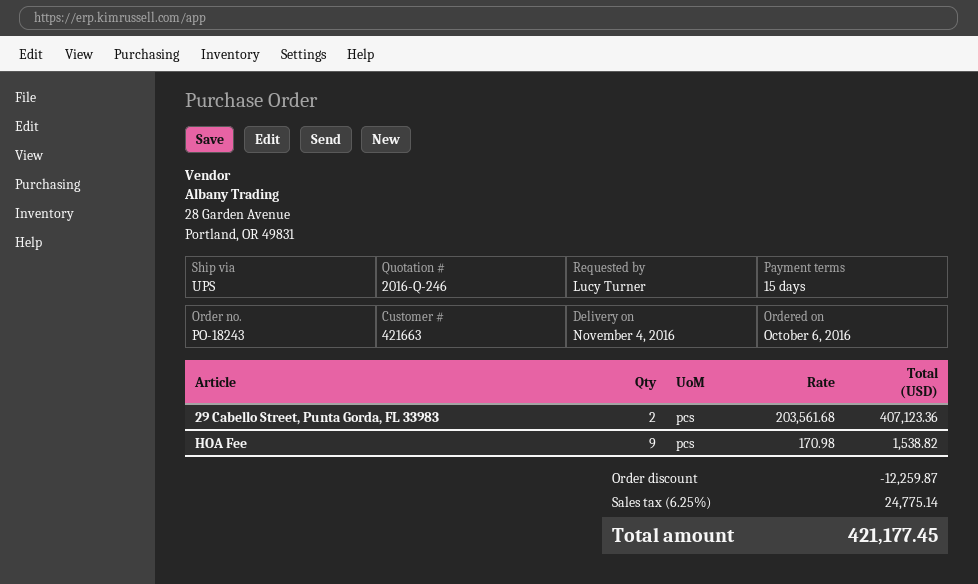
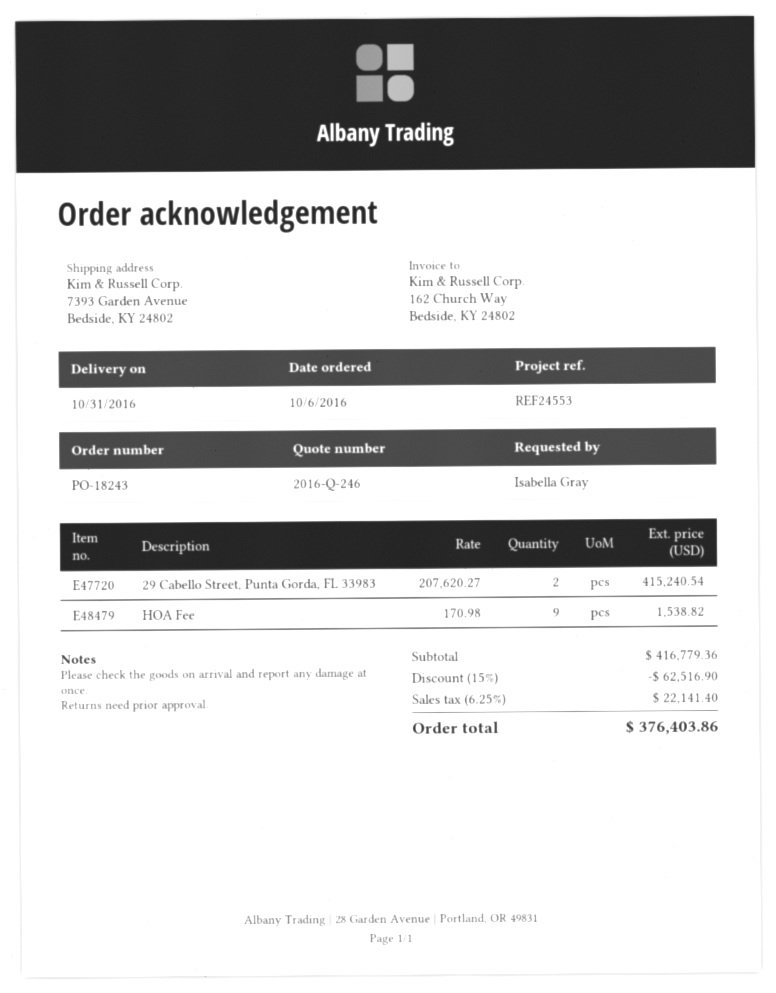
delivery date: 2016-11-04 -> 2016-10-31
ordered by: Lucy Turner -> Isabella Gray
29 Cabello Street, Punta Gorda, FL 33983: 2 x 203561.68 = 407123.36 -> 2 x 207620.27 = 415240.54
discount: 12259.87 -> 62516.90
tax: 6.25% = 24775.14 -> 6.25% = 22141.40
total: 421177.45 -> 376403.86

